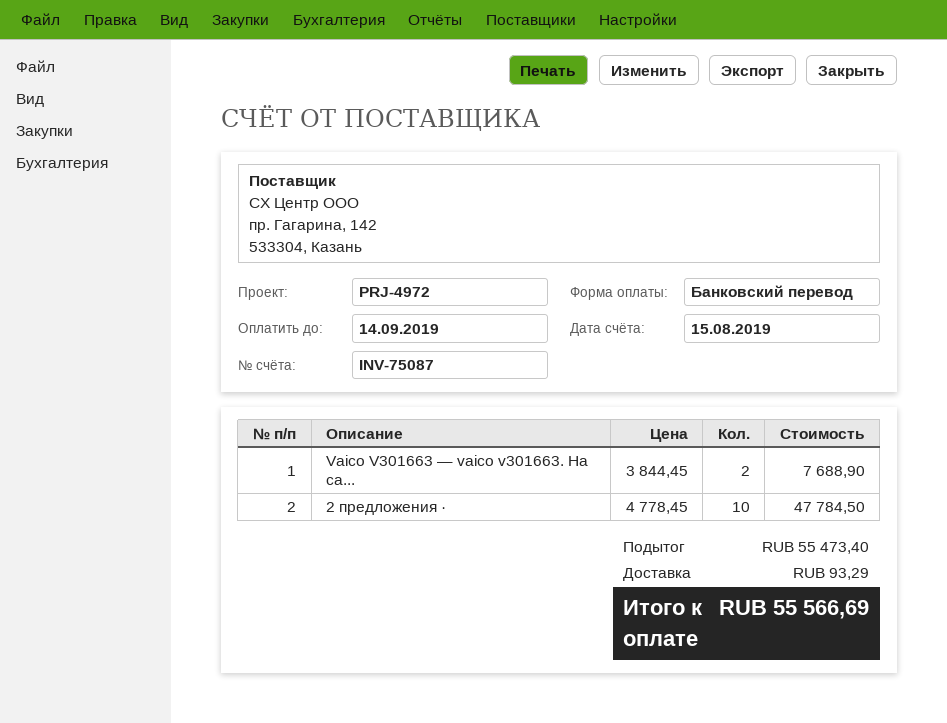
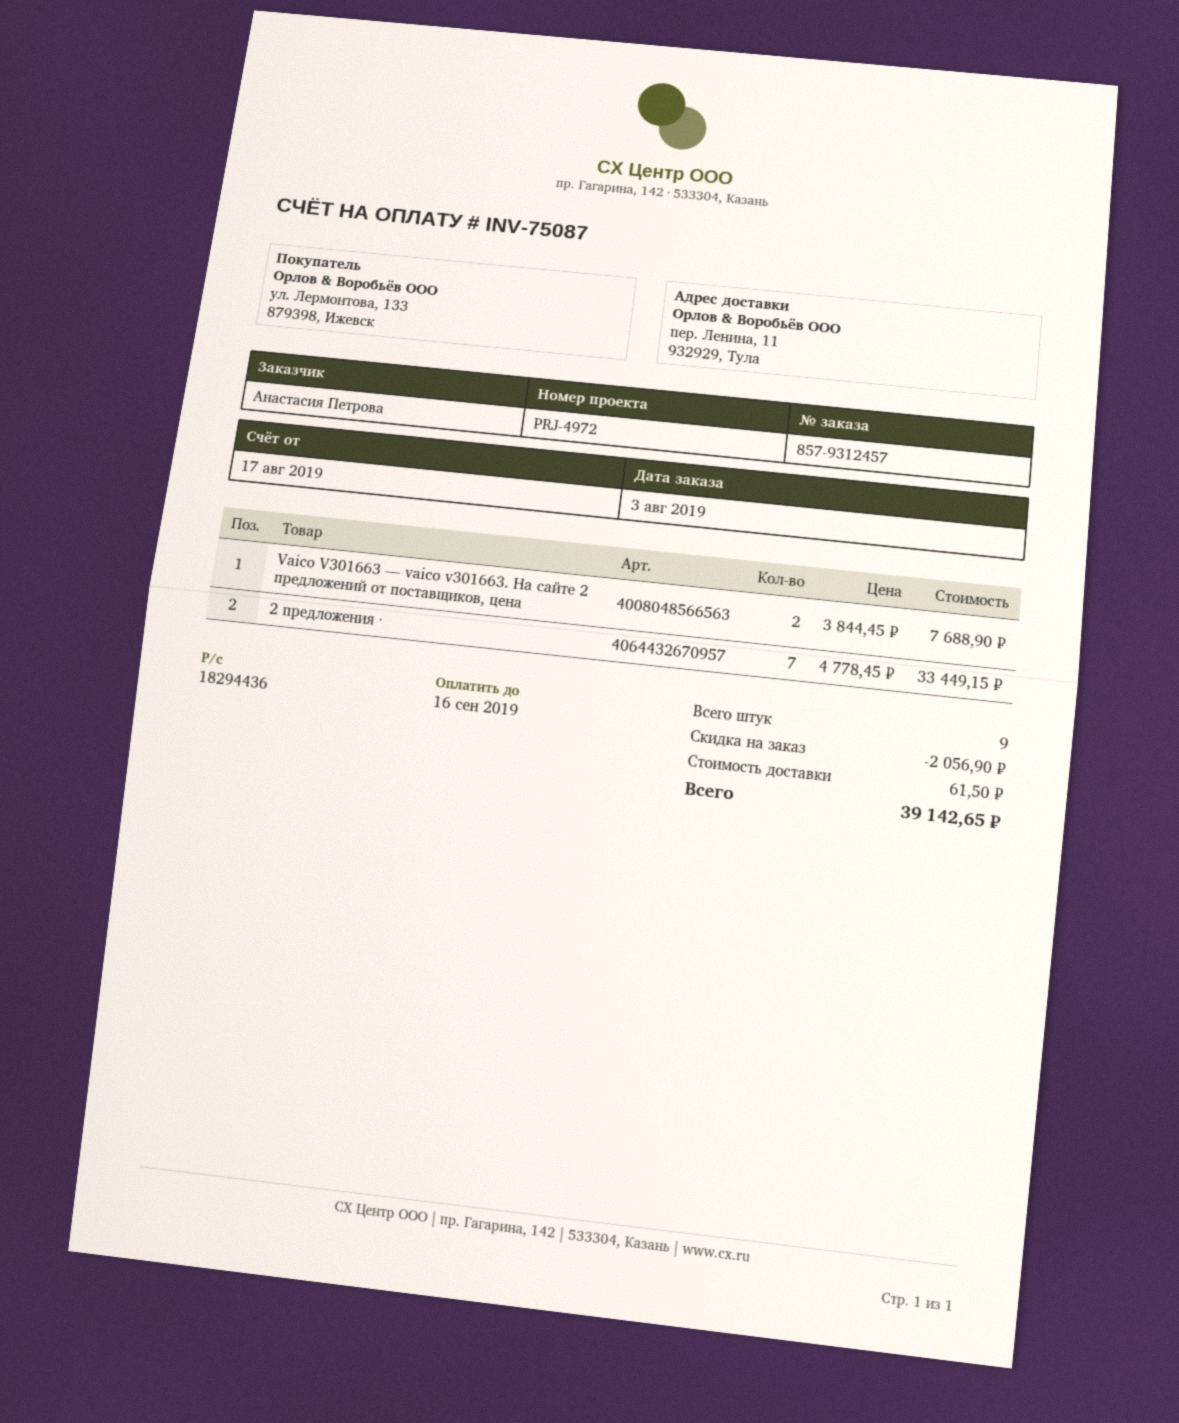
invoice date: 2019-08-15 -> 2019-08-17
due date: 2019-09-14 -> 2019-09-16
2 предложения ·: 10 x 4778.45 = 47784.50 -> 7 x 4778.45 = 33449.15
discount: none -> 2056.90
shipping: 93.29 -> 61.50
total: 55566.69 -> 39142.65

